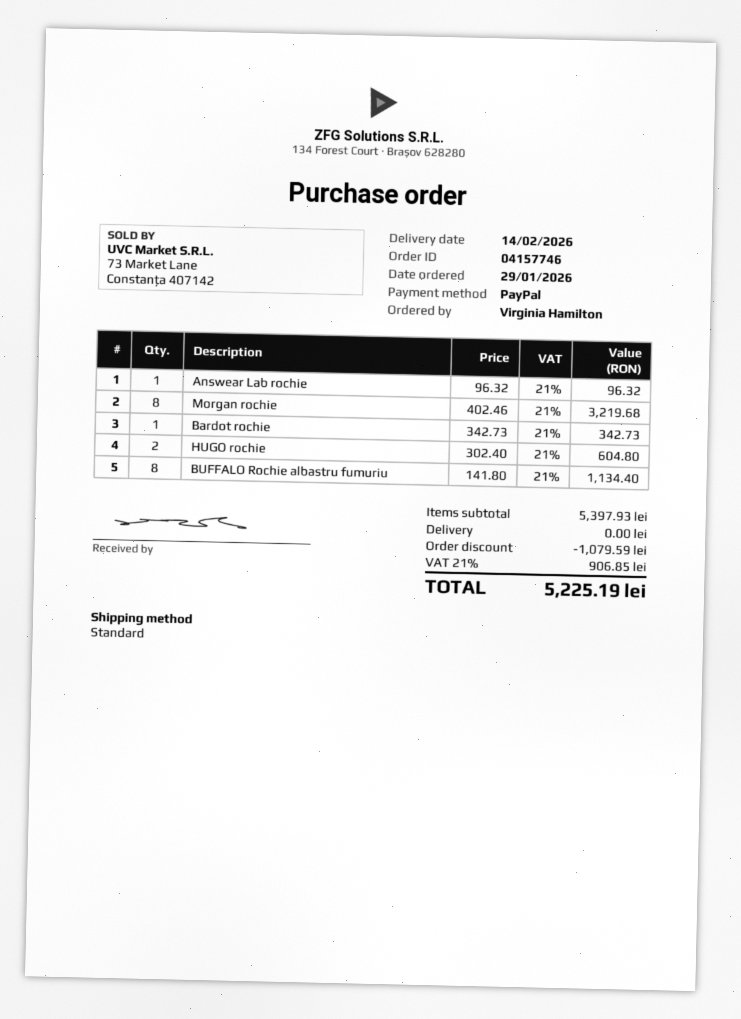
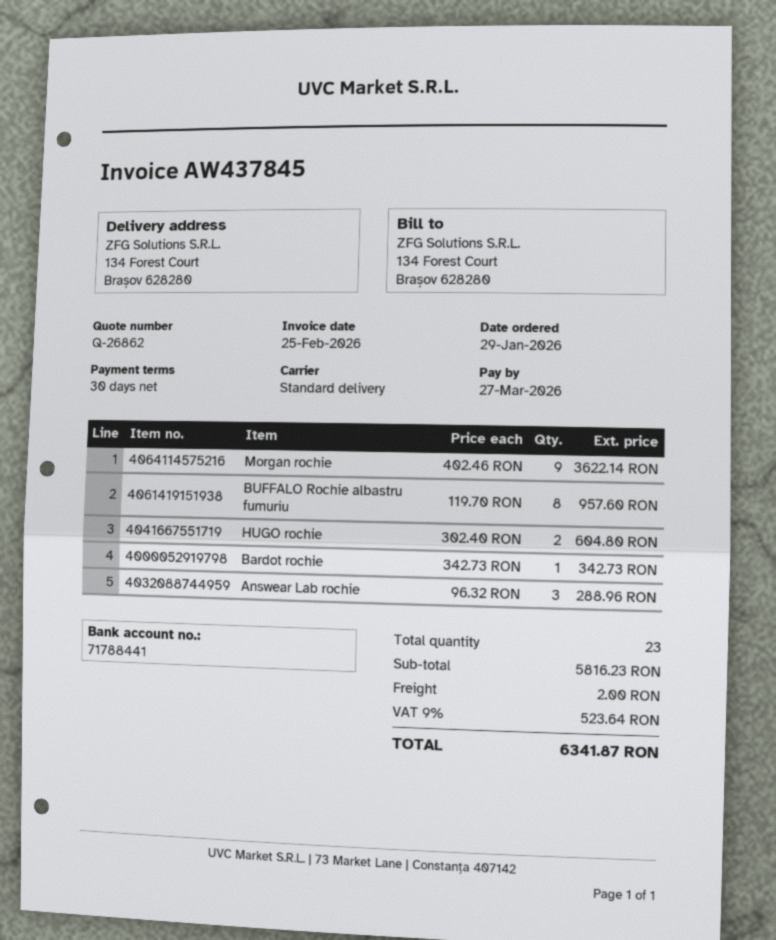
Answear Lab rochie: 1 x 96.32 = 96.32 -> 3 x 96.32 = 288.96
Morgan rochie: 8 x 402.46 = 3219.68 -> 9 x 402.46 = 3622.14
BUFFALO Rochie albastru fumuriu: 8 x 141.80 = 1134.40 -> 8 x 119.70 = 957.60
subtotal: 5397.93 -> 5816.23
discount: 1079.59 -> none
shipping: 0.00 -> 2.00
tax: 21% = 906.85 -> 9% = 523.64
total: 5225.19 -> 6341.87

